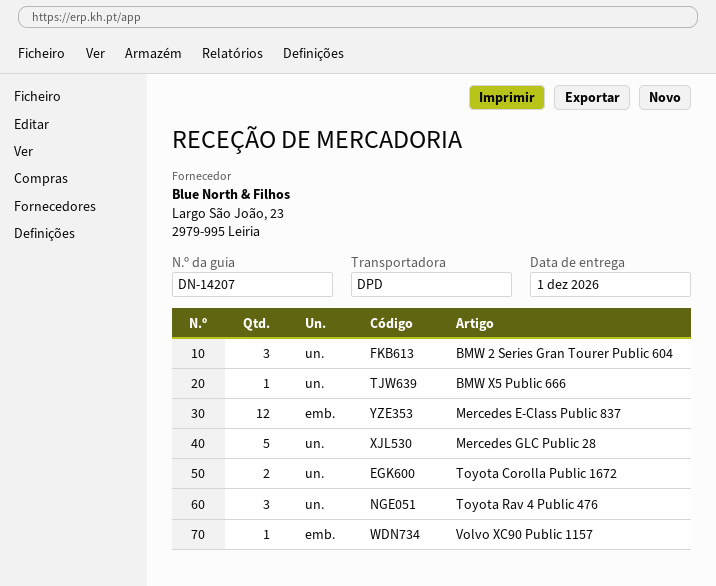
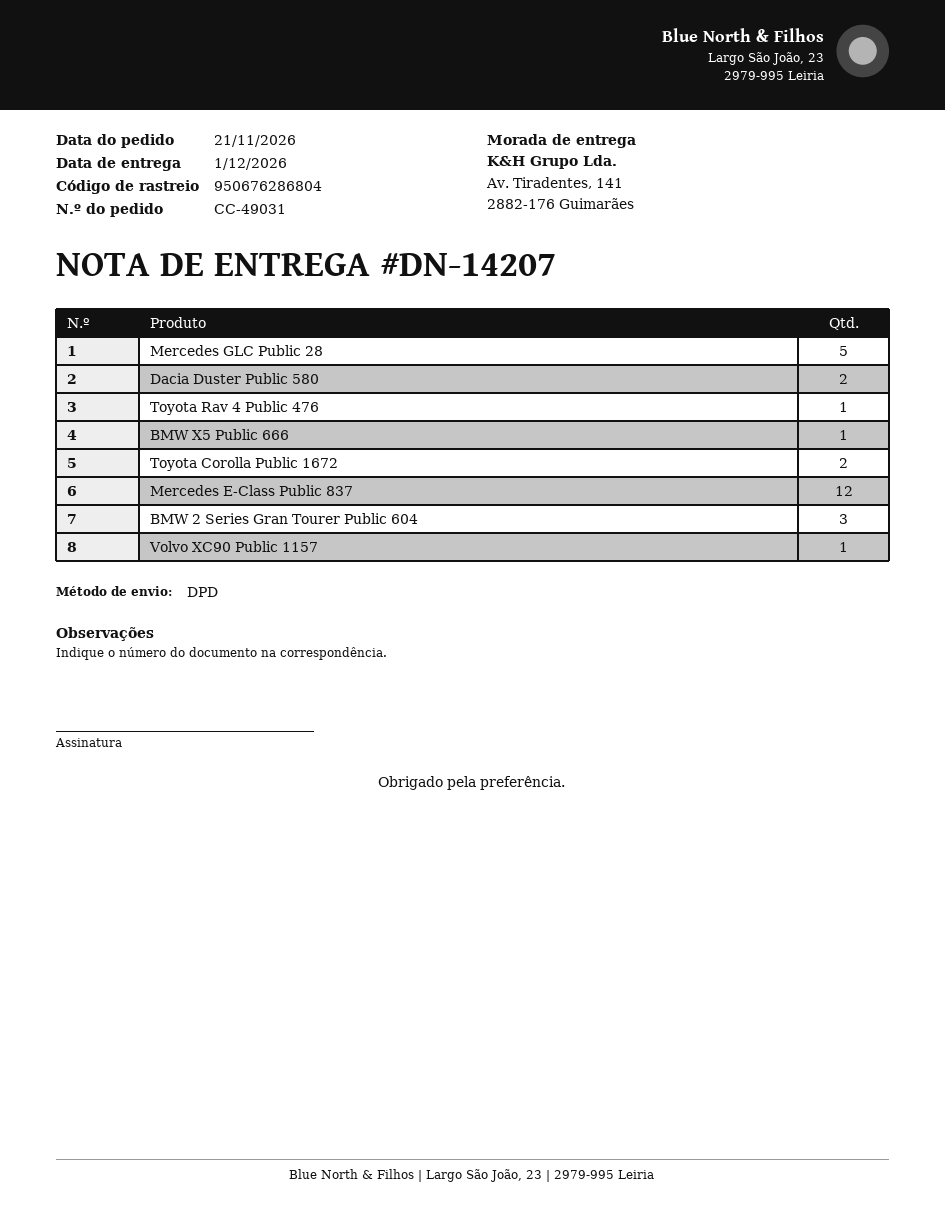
Toyota Rav 4 Public 476: 3 -> 1
Dacia Duster Public 580: none -> 2

